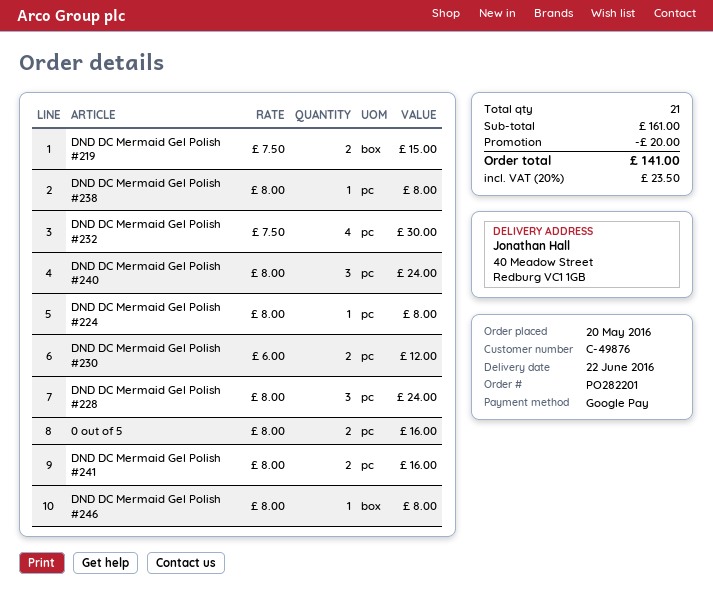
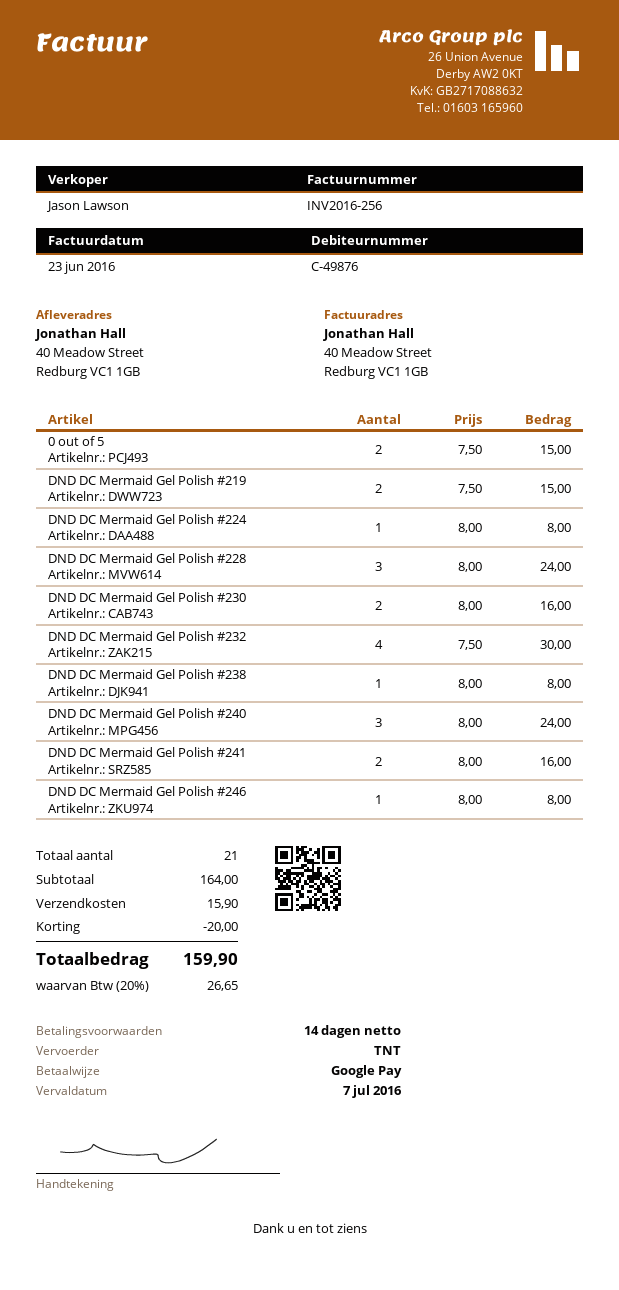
DND DC Mermaid Gel Polish #230: 2 x 6.00 = 12.00 -> 2 x 8.00 = 16.00
0 out of 5: 2 x 8.00 = 16.00 -> 2 x 7.50 = 15.00
subtotal: 161.00 -> 164.00
shipping: none -> 15.90
tax: 20% = 23.50 -> 20% = 26.65
total: 141.00 -> 159.90

